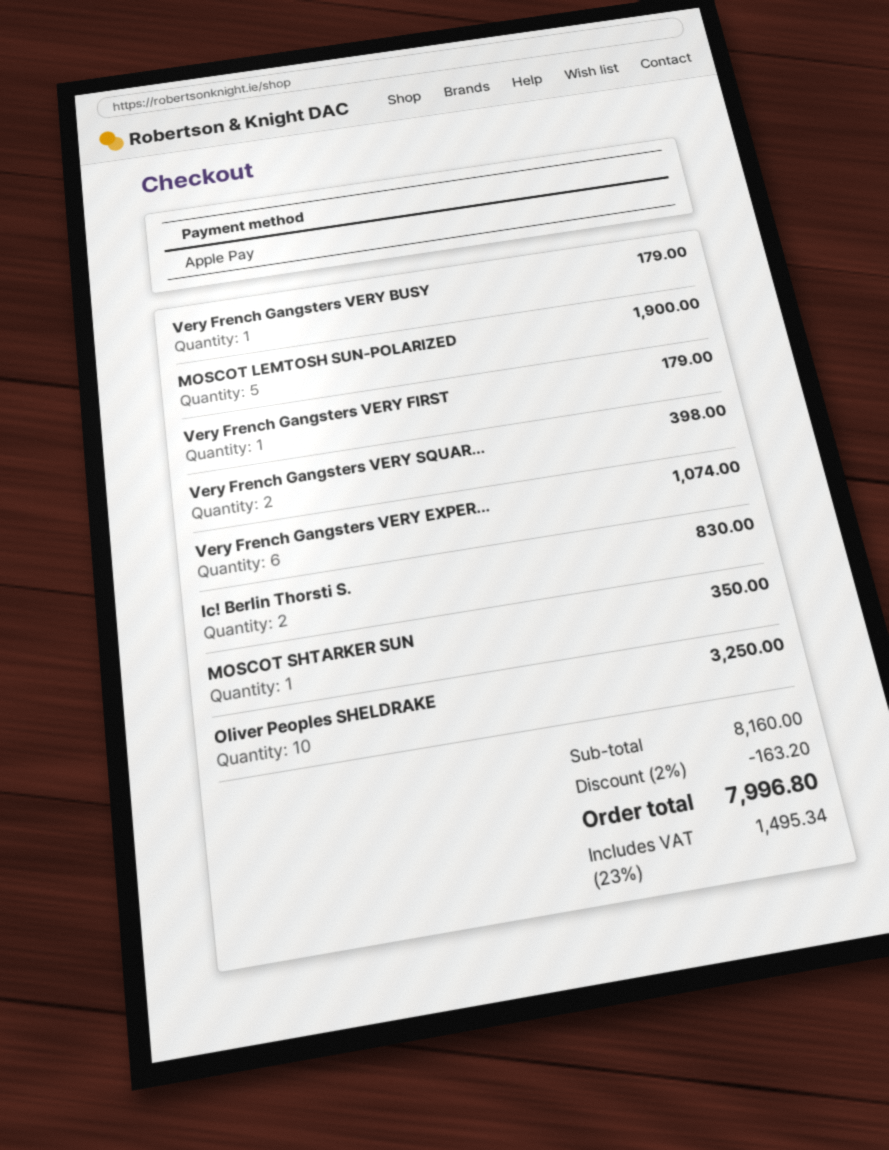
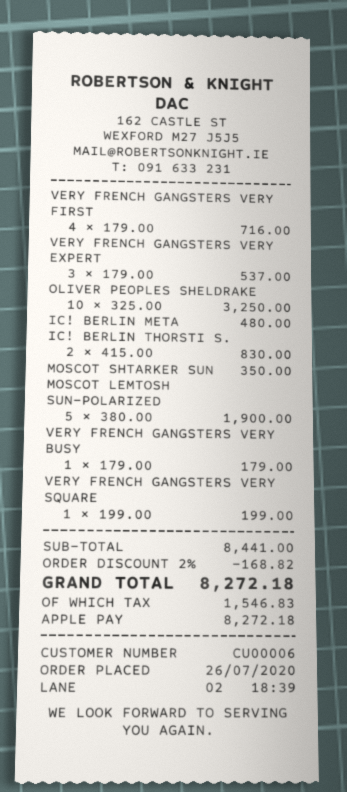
Very French Gangsters VERY FIRST: 1 for 179.00 -> 4 for 716.00
Very French Gangsters VERY SQUAR...: 2 for 398.00 -> 1 for 199.00
Very French Gangsters VERY EXPER...: 6 for 1074.00 -> 3 for 537.00
IC! BERLIN META: none -> 1 for 480.00
subtotal: 8160.00 -> 8441.00
discount: 2% = 163.20 -> 2% = 168.82
tax: 1495.34 -> 1546.83
total: 7996.80 -> 8272.18

